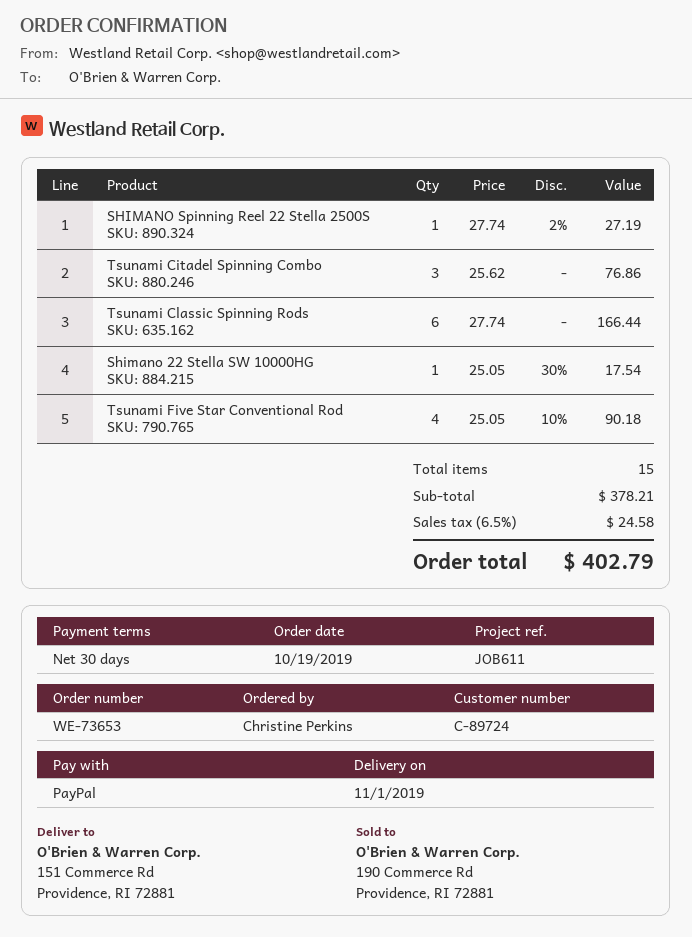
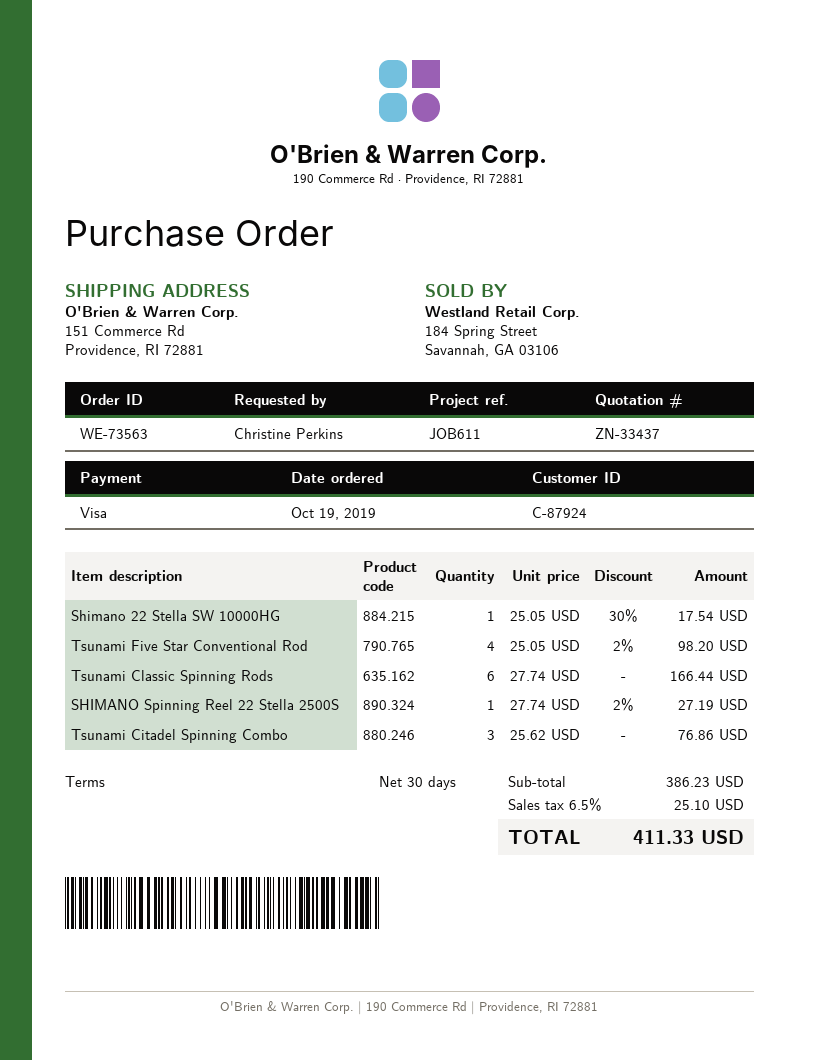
order number: WE-73653 -> WE-73563
customer number: C-89724 -> C-87924
payment method: PayPal -> Visa
Tsunami Five Star Conventional Rod: 4 x 25.05 - 10% = 90.18 -> 4 x 25.05 - 2% = 98.20
subtotal: 378.21 -> 386.23
tax: 6.5% = 24.58 -> 6.5% = 25.10
total: 402.79 -> 411.33

